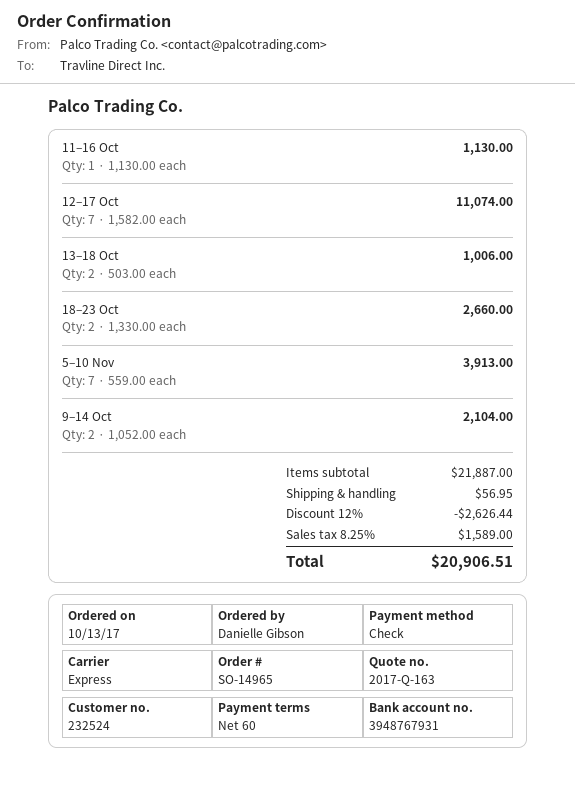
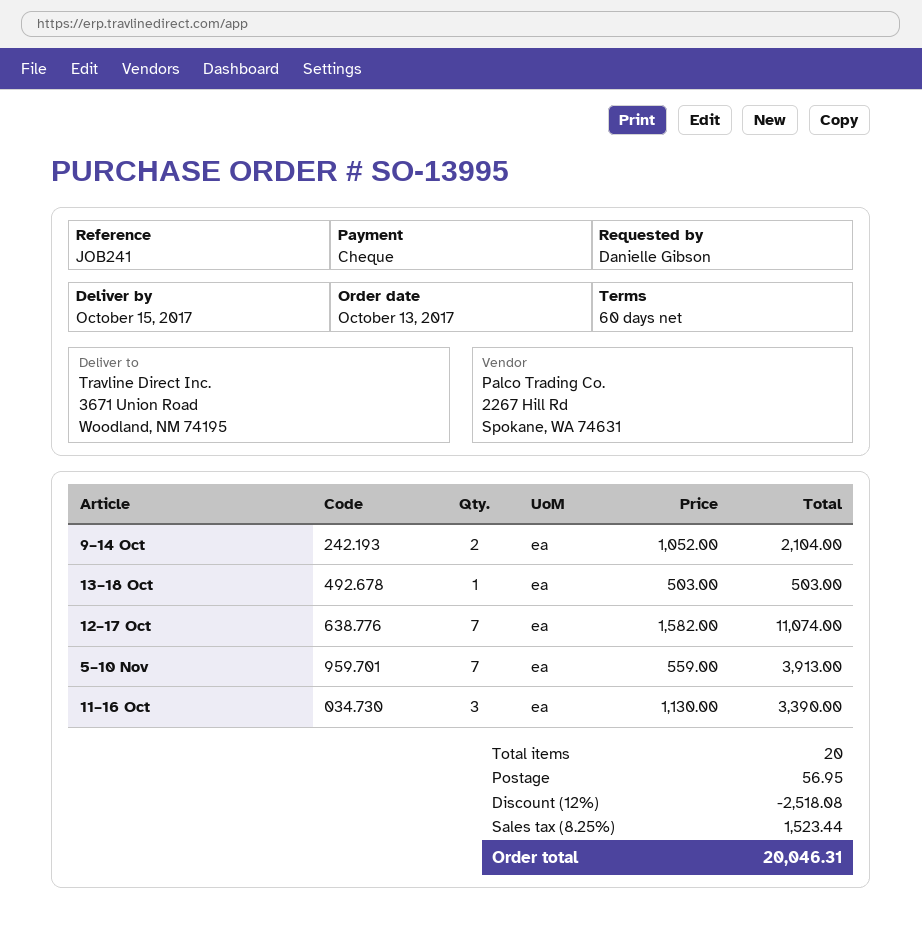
order number: SO-14965 -> SO-13995
11–16 Oct: 1 x 1130.00 = 1130.00 -> 3 x 1130.00 = 3390.00
13–18 Oct: 2 x 503.00 = 1006.00 -> 1 x 503.00 = 503.00
18–23 Oct: 2 x 1330.00 = 2660.00 -> none
discount: 12% = 2626.44 -> 12% = 2518.08
tax: 8.25% = 1589.00 -> 8.25% = 1523.44
total: 20906.51 -> 20046.31

